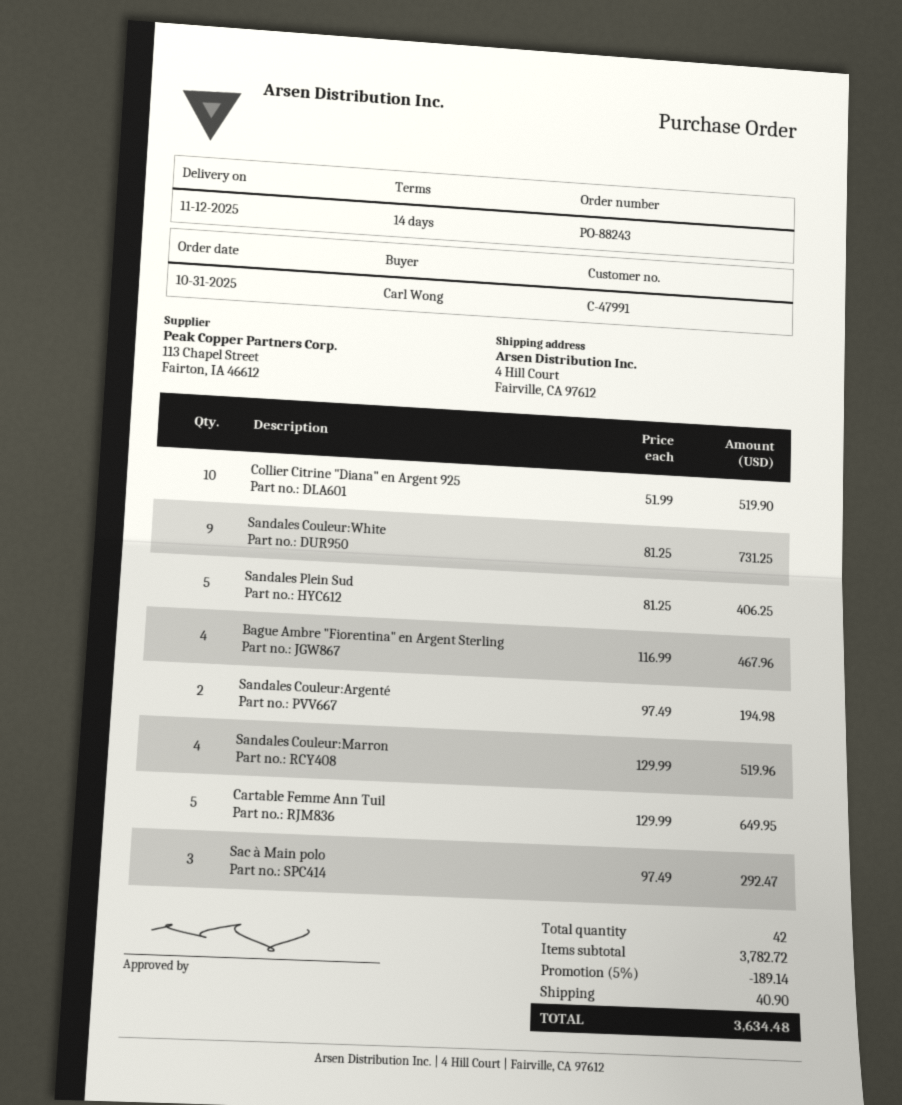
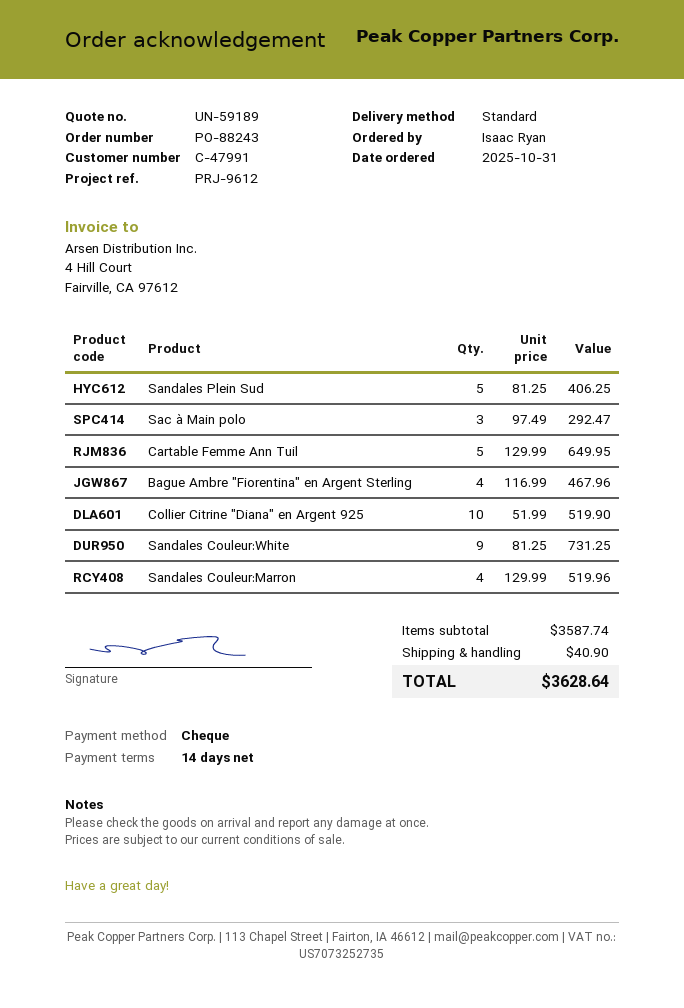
ordered by: Carl Wong -> Isaac Ryan
Sandales Couleur:Argenté: 2 x 97.49 = 194.98 -> none
subtotal: 3782.72 -> 3587.74
discount: 5% = 189.14 -> none
total: 3634.48 -> 3628.64

